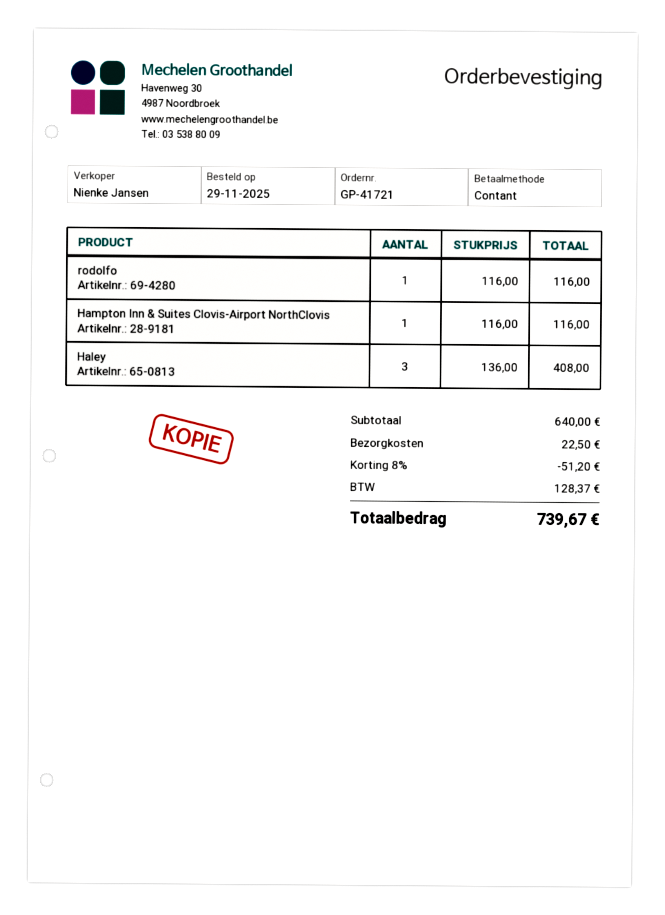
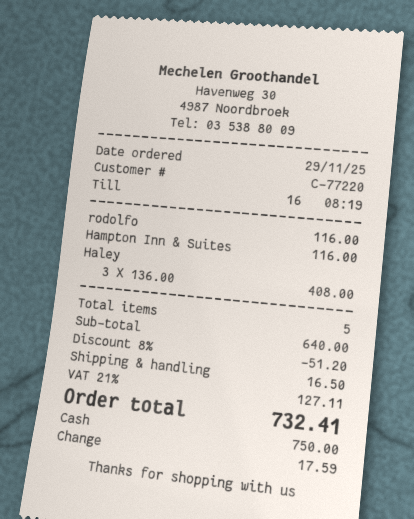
shipping: 22.50 -> 16.50
tax: 128.37 -> 127.11
total: 739.67 -> 732.41

